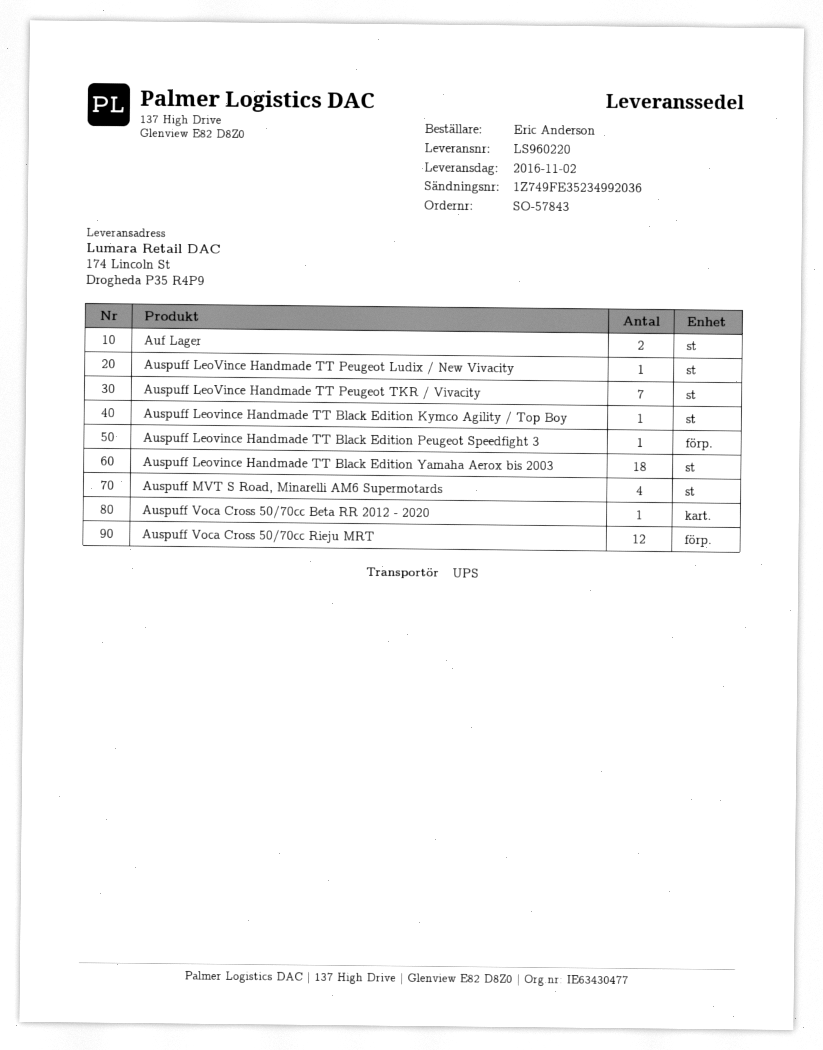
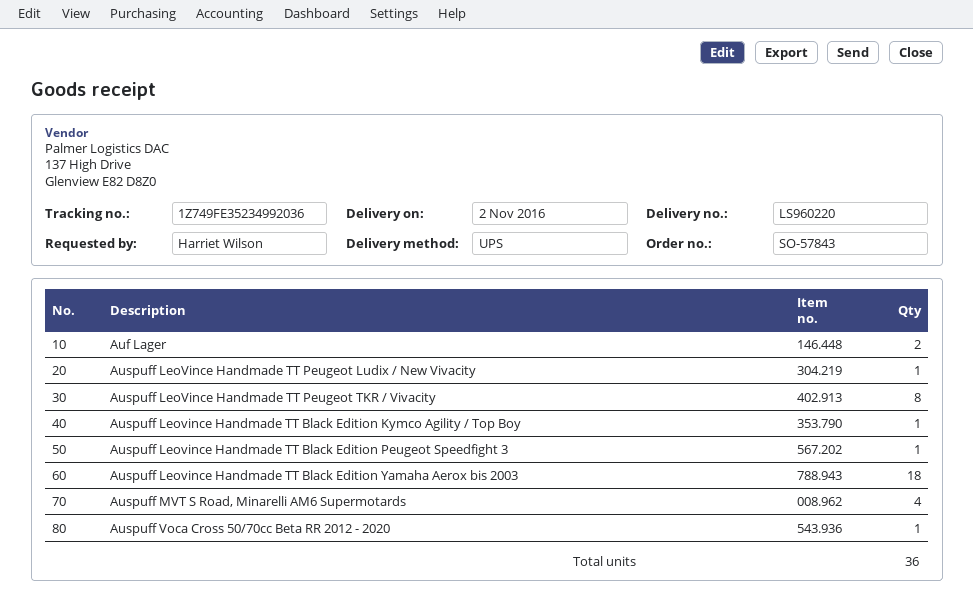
ordered by: Eric Anderson -> Harriet Wilson
Auspuff LeoVince Handmade TT Peugeot TKR / Vivacity: 7 -> 8
Auspuff Voca Cross 50/70cc Rieju MRT: 12 -> none

